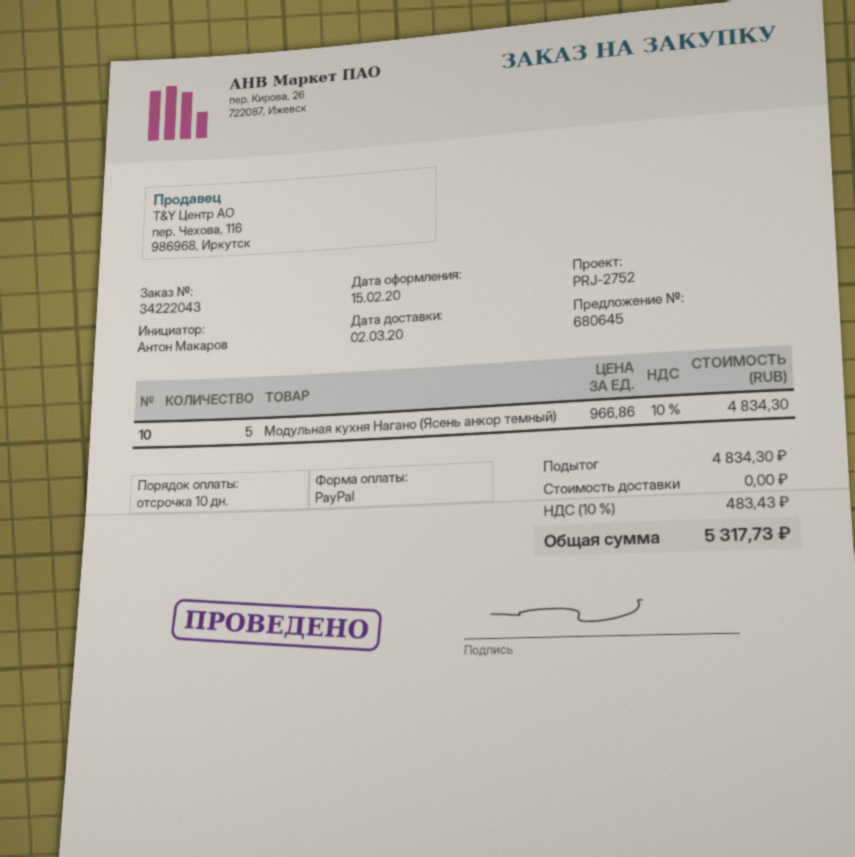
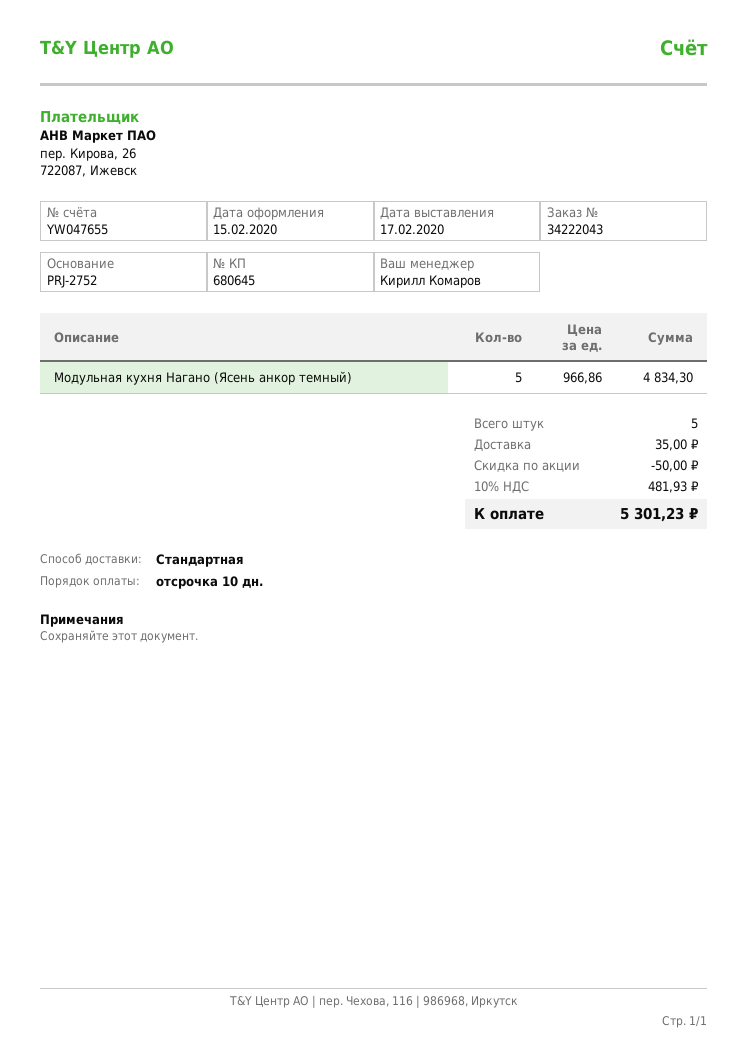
discount: none -> 50.00
shipping: 0.00 -> 35.00
tax: 10% = 483.43 -> 10% = 481.93
total: 5317.73 -> 5301.23

